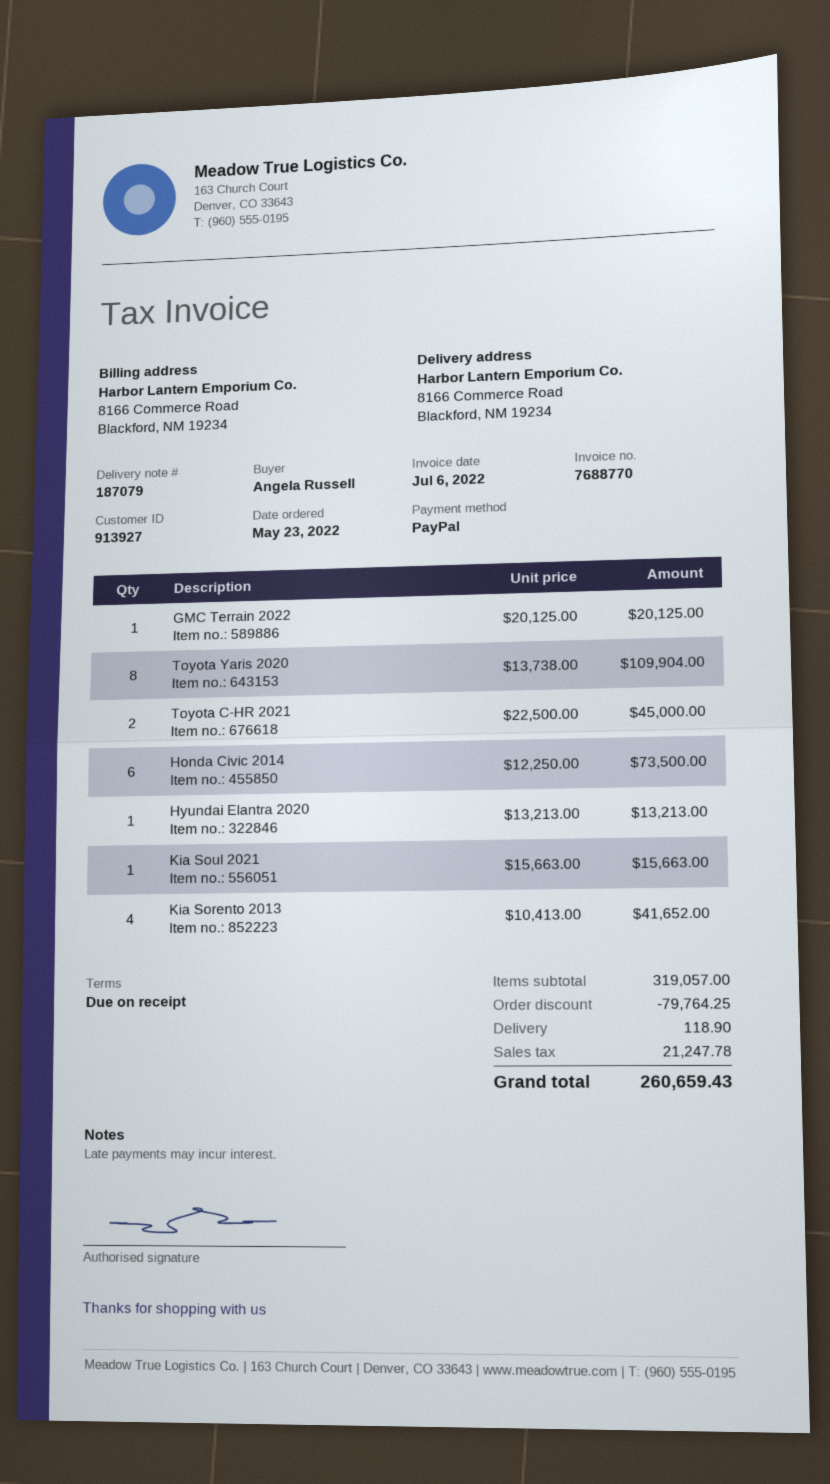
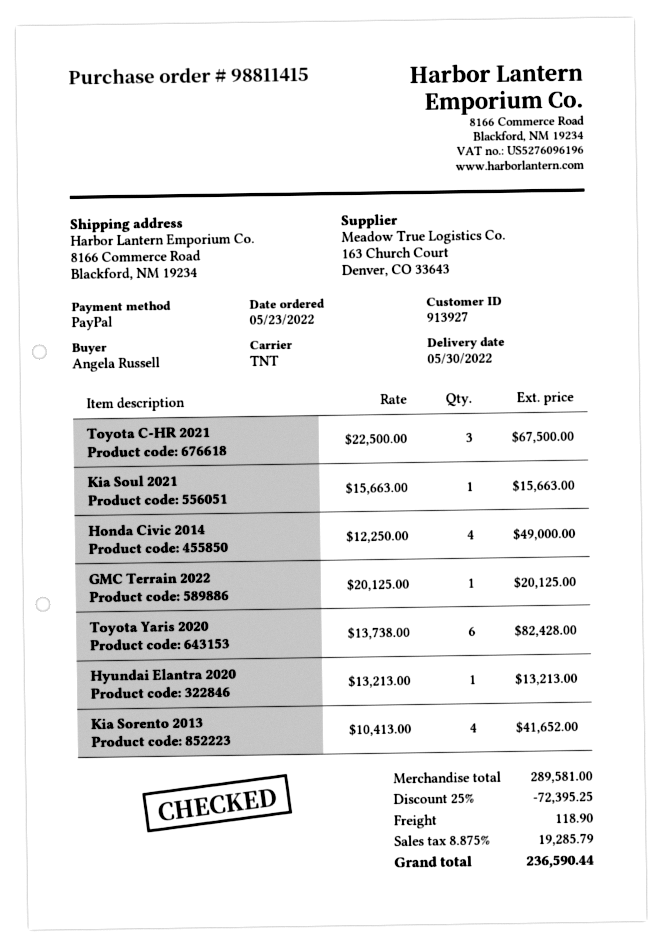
Toyota Yaris 2020: 8 x 13738.00 = 109904.00 -> 6 x 13738.00 = 82428.00
Toyota C-HR 2021: 2 x 22500.00 = 45000.00 -> 3 x 22500.00 = 67500.00
Honda Civic 2014: 6 x 12250.00 = 73500.00 -> 4 x 12250.00 = 49000.00
subtotal: 319057.00 -> 289581.00
discount: 79764.25 -> 72395.25
tax: 21247.78 -> 19285.79
total: 260659.43 -> 236590.44

